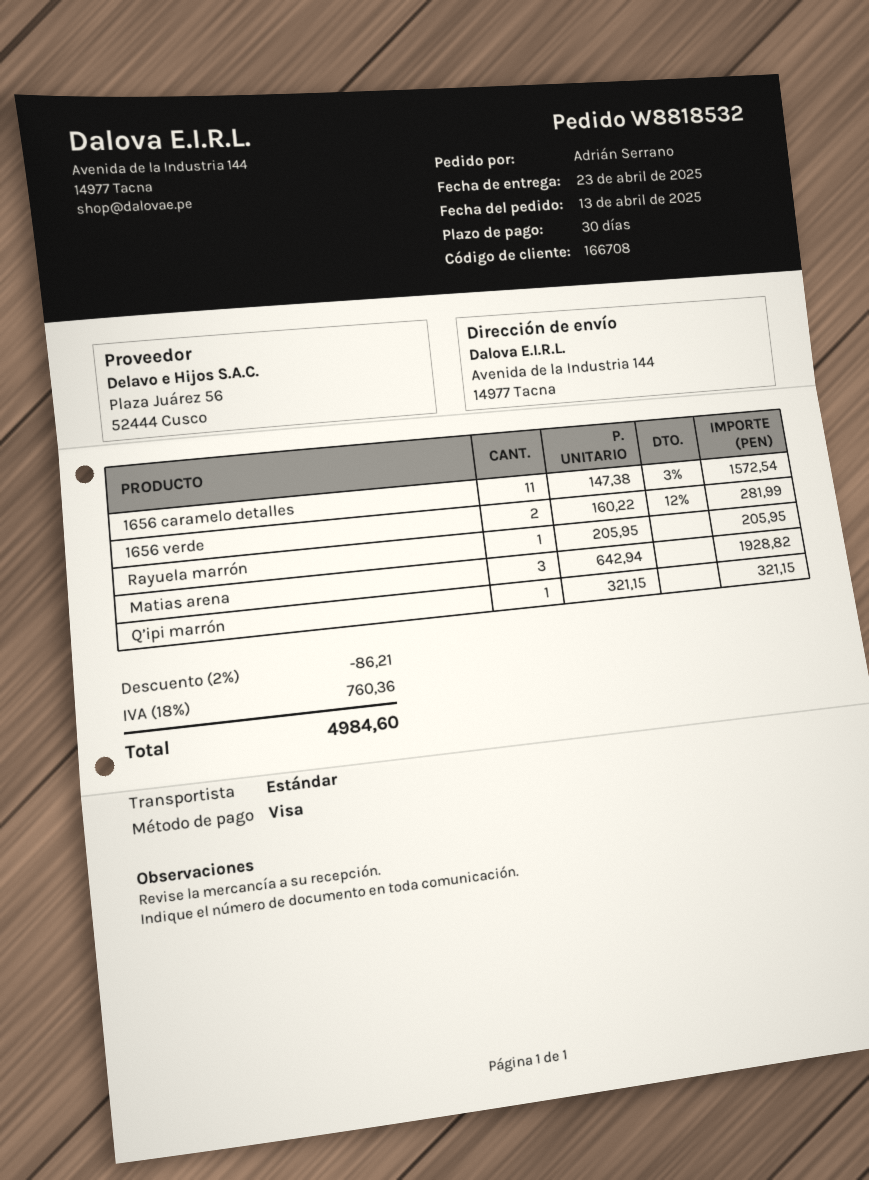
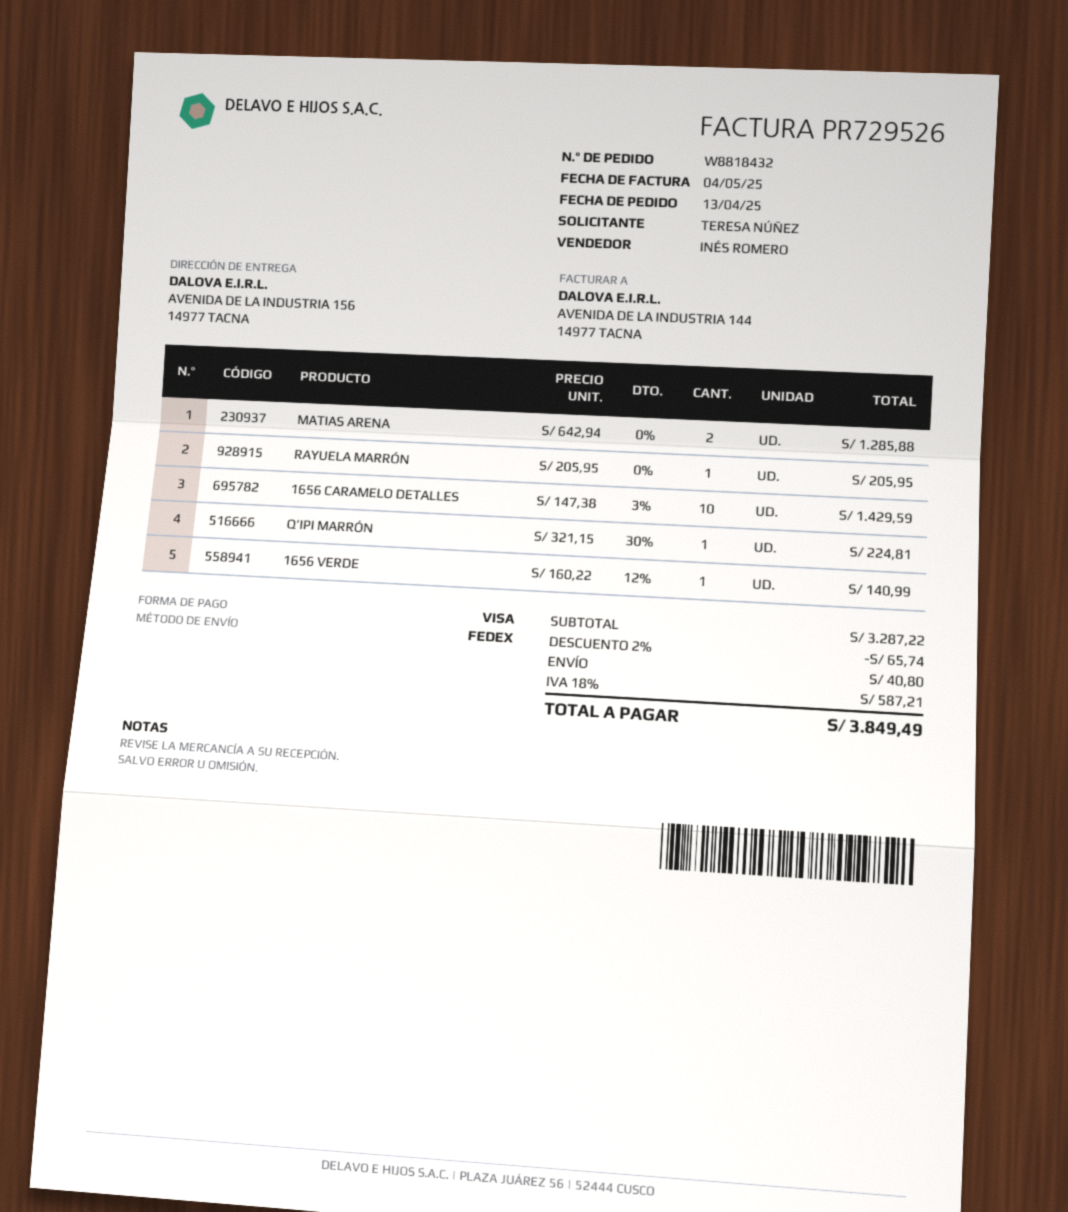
order number: W8818532 -> W8818432
ordered by: Adrián Serrano -> TERESA NÚÑEZ
shipping method: standard -> FedEx
ship to: Avenida de la Industria 144, 14977 Tacna -> AVENIDA DE LA INDUSTRIA 156, 14977 TACNA
1656 caramelo detalles: 11 x 147.38 - 3% = 1572.54 -> 10 x 147.38 - 3% = 1429.59
1656 verde: 2 x 160.22 - 12% = 281.99 -> 1 x 160.22 - 12% = 140.99
Matias arena: 3 x 642.94 = 1928.82 -> 2 x 642.94 = 1285.88
Q’ipi marrón: 1 x 321.15 = 321.15 -> 1 x 321.15 - 30% = 224.81
discount: 2% = 86.21 -> 2% = 65.74
shipping: none -> 40.80
tax: 18% = 760.36 -> 18% = 587.21
total: 4984.60 -> 3849.49

